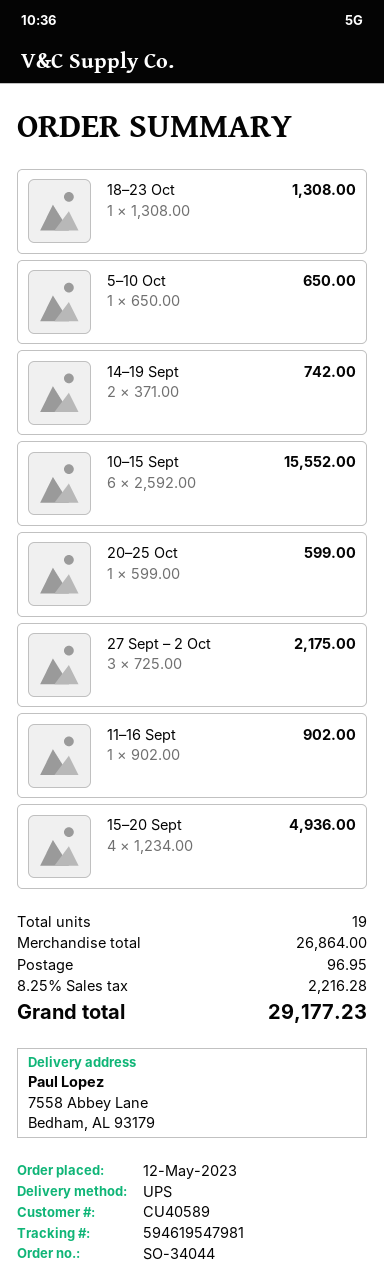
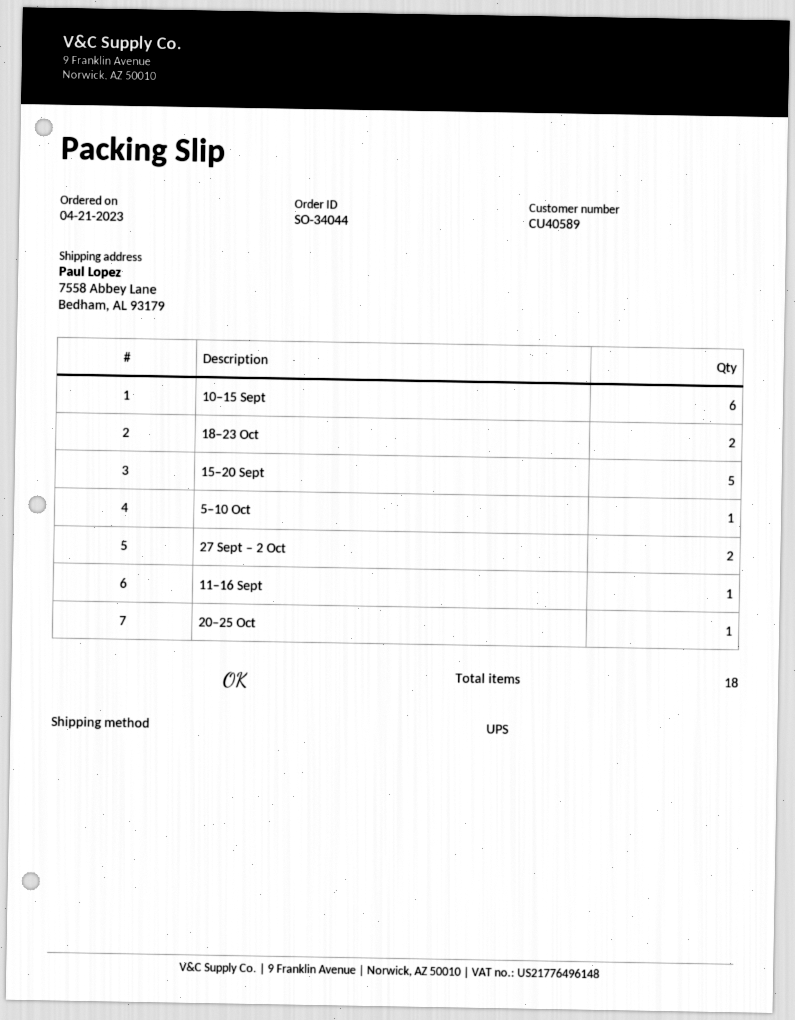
order date: 2023-05-12 -> 2023-04-21
18–23 Oct: 1 -> 2
14–19 Sept: 2 -> none
27 Sept – 2 Oct: 3 -> 2
15–20 Sept: 4 -> 5
total quantity: 19 -> 18

